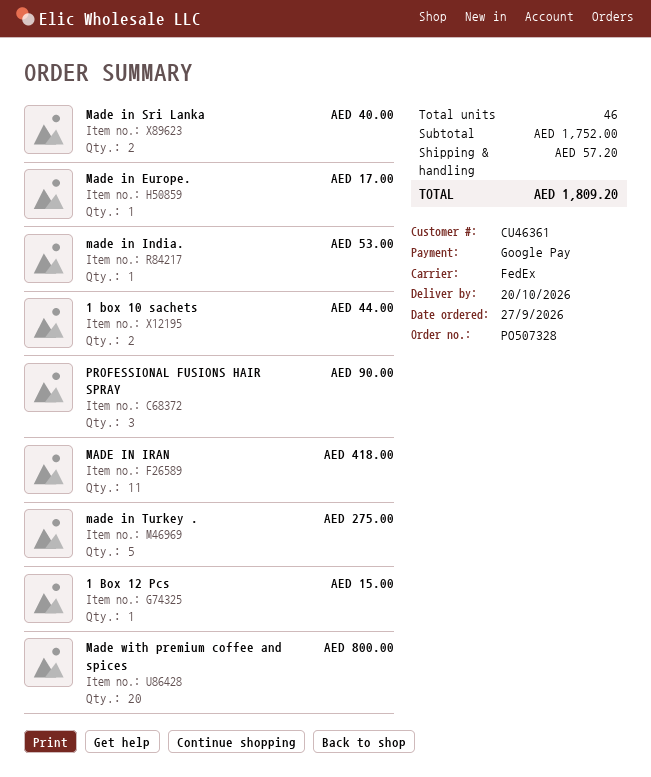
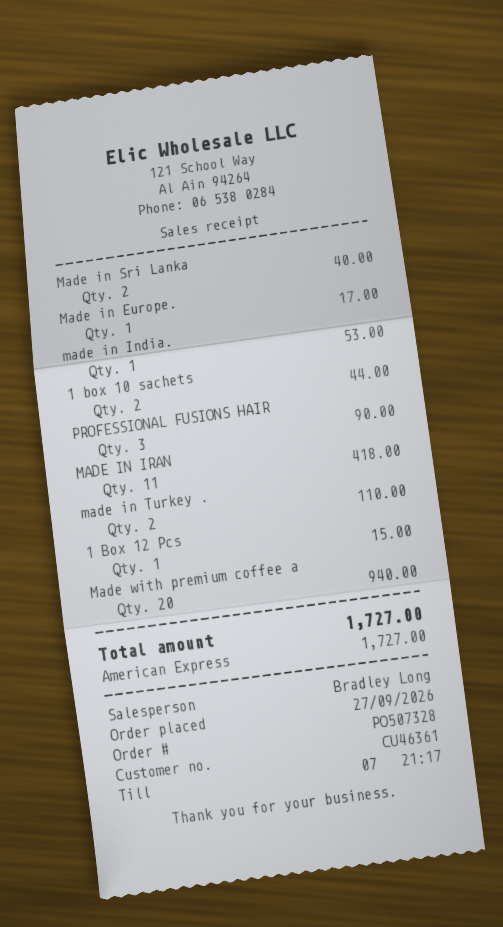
payment method: Google Pay -> American Express
made in Turkey .: 5 for 275.00 -> 2 for 110.00
Made with premium coffee and spices: 20 for 800.00 -> 20 for 940.00
shipping: 57.20 -> none
total: 1809.20 -> 1727.00

